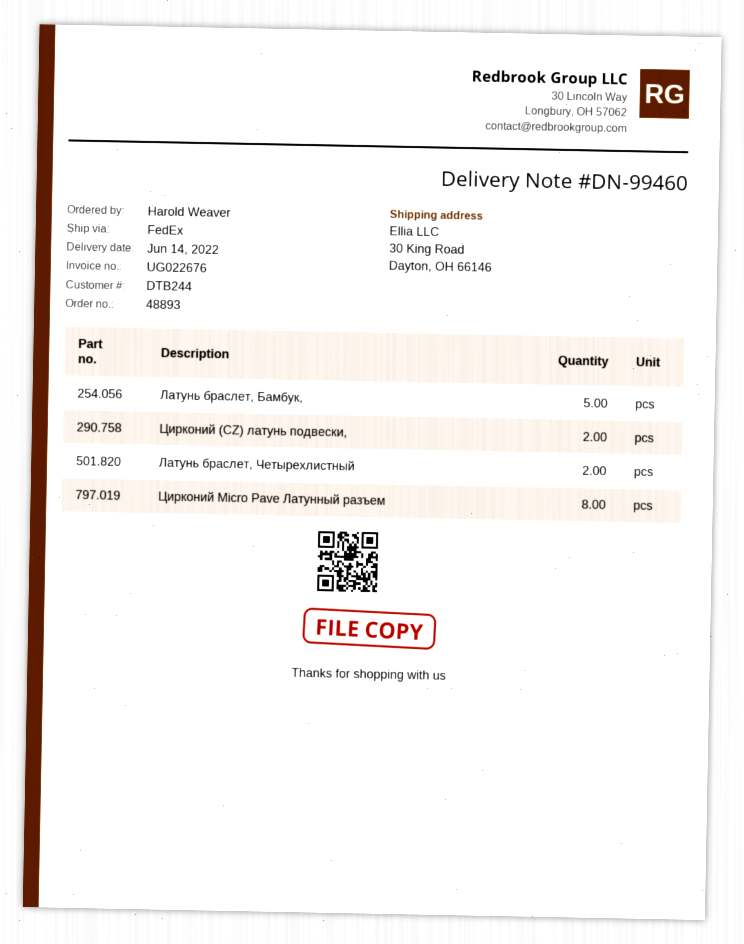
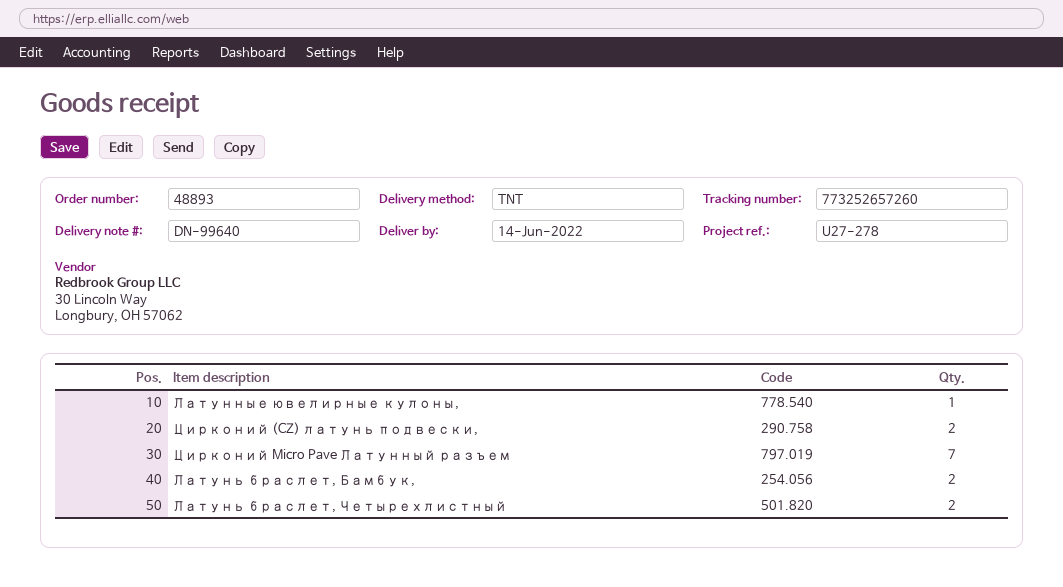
delivery note number: DN-99460 -> DN-99640
shipping method: FedEx -> TNT
Латунь браслет, Бамбук,: 5 -> 2
Цирконий Micro Pave Латунный разъем: 8 -> 7
Латунные ювелирные кулоны,: none -> 1

